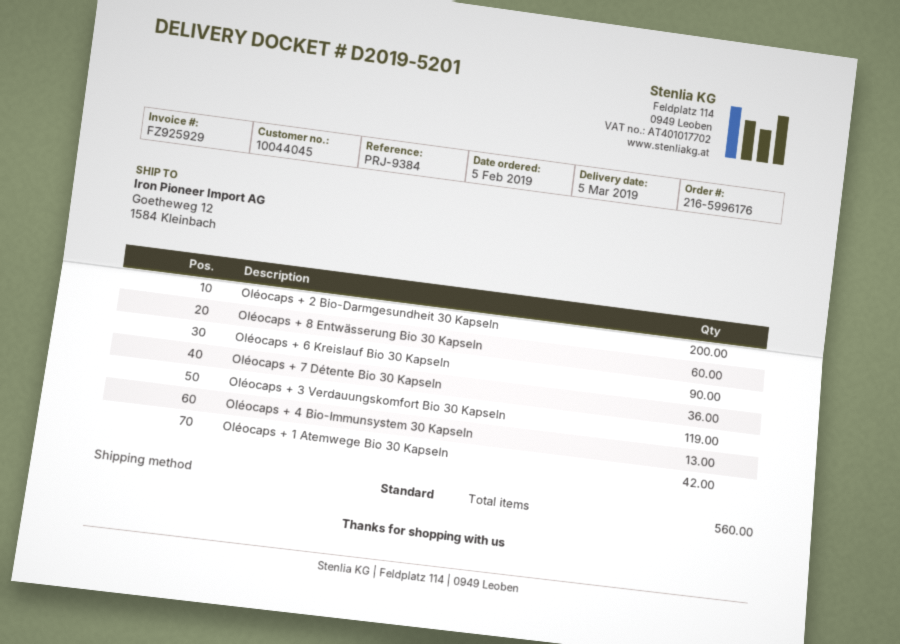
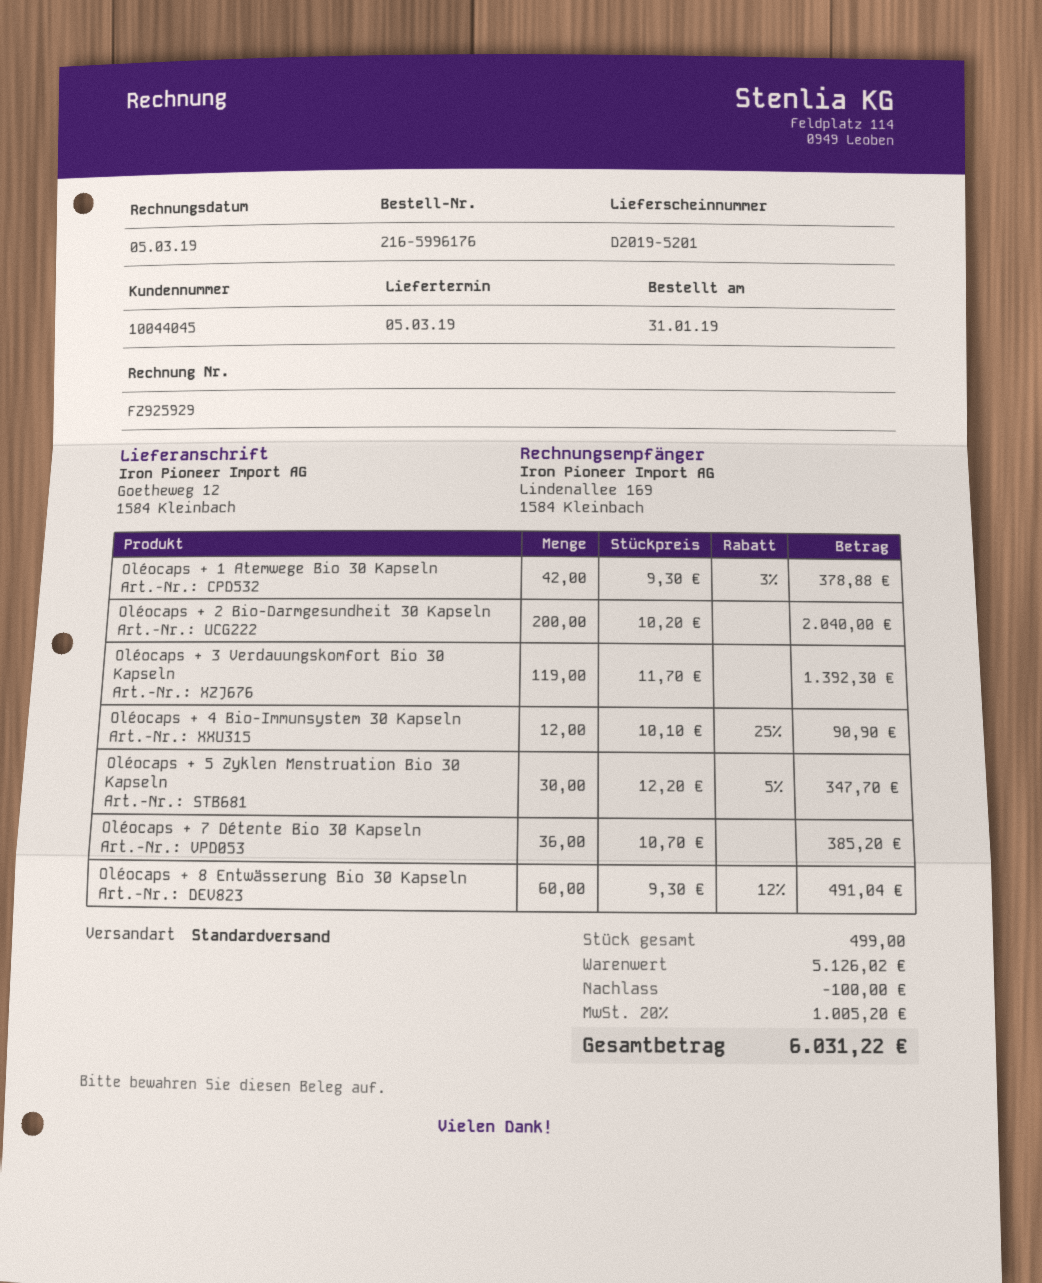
order date: 2019-02-05 -> 2019-01-31
Oléocaps + 6 Kreislauf Bio 30 Kapseln: 90 -> none
Oléocaps + 4 Bio-Immunsystem 30 Kapseln: 13 -> 12
Oléocaps + 5 Zyklen Menstruation Bio 30 Kapseln: none -> 30
total quantity: 560 -> 499

